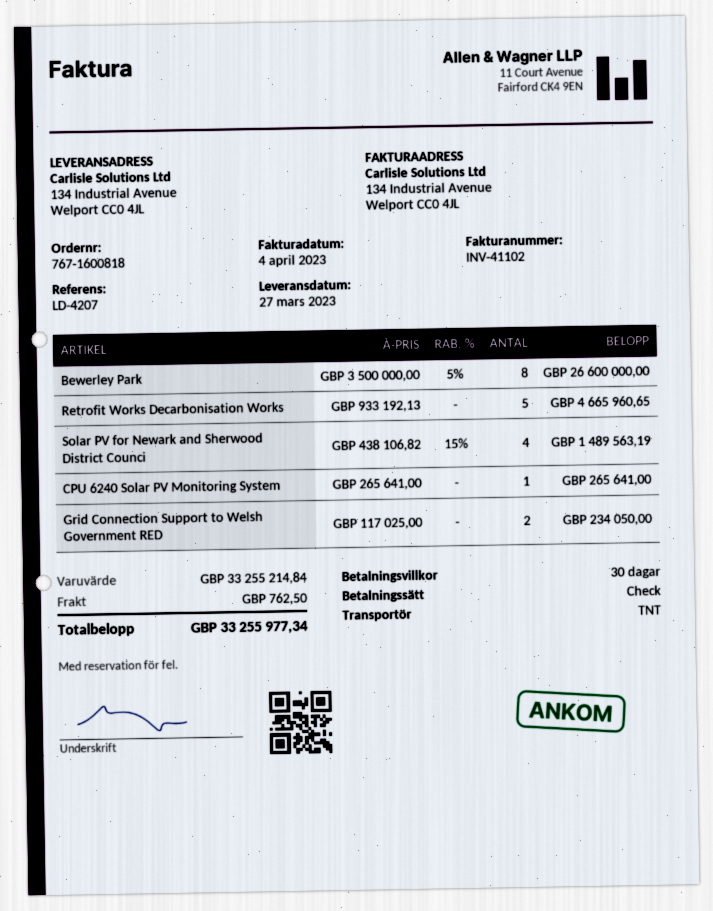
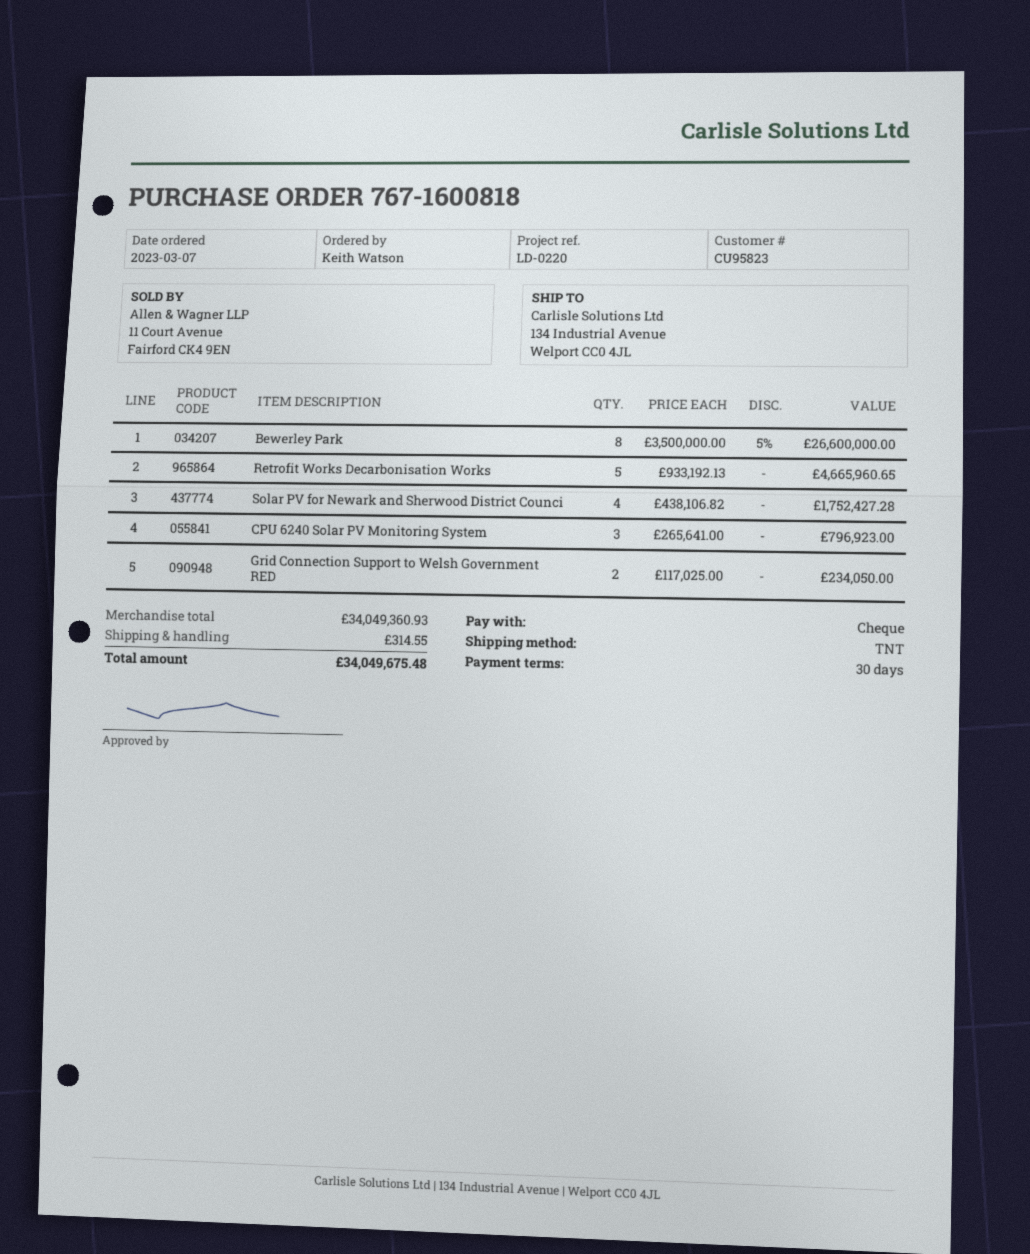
reference: LD-4207 -> LD-0220
Solar PV for Newark and Sherwood District Counci: 4 x 438106.82 - 15% = 1489563.19 -> 4 x 438106.82 = 1752427.28
CPU 6240 Solar PV Monitoring System: 1 x 265641.00 = 265641.00 -> 3 x 265641.00 = 796923.00
subtotal: 33255214.84 -> 34049360.93
shipping: 762.50 -> 314.55
total: 33255977.34 -> 34049675.48

